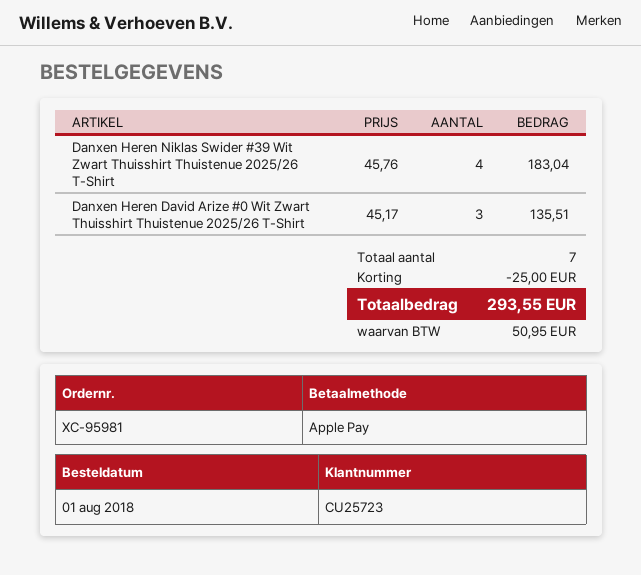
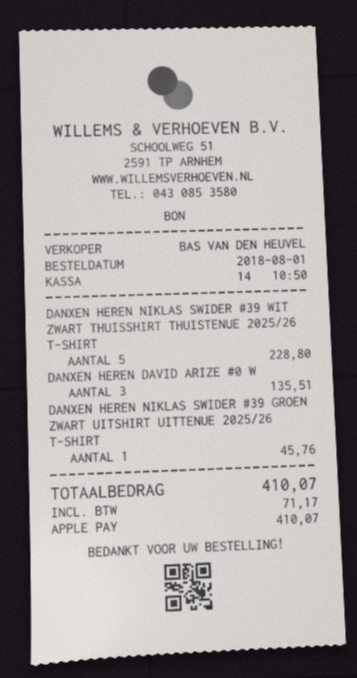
Danxen Heren Niklas Swider #39 Wit Zwart Thuisshirt Thuistenue 2025/26 T-Shirt: 4 for 183.04 -> 5 for 228.80
DANXEN HEREN NIKLAS SWIDER #39 GROEN ZWART UITSHIRT UITTENUE 2025/26 T-SHIRT: none -> 1 for 45.76
discount: 25.00 -> none
tax: 50.95 -> 71.17
total: 293.55 -> 410.07

